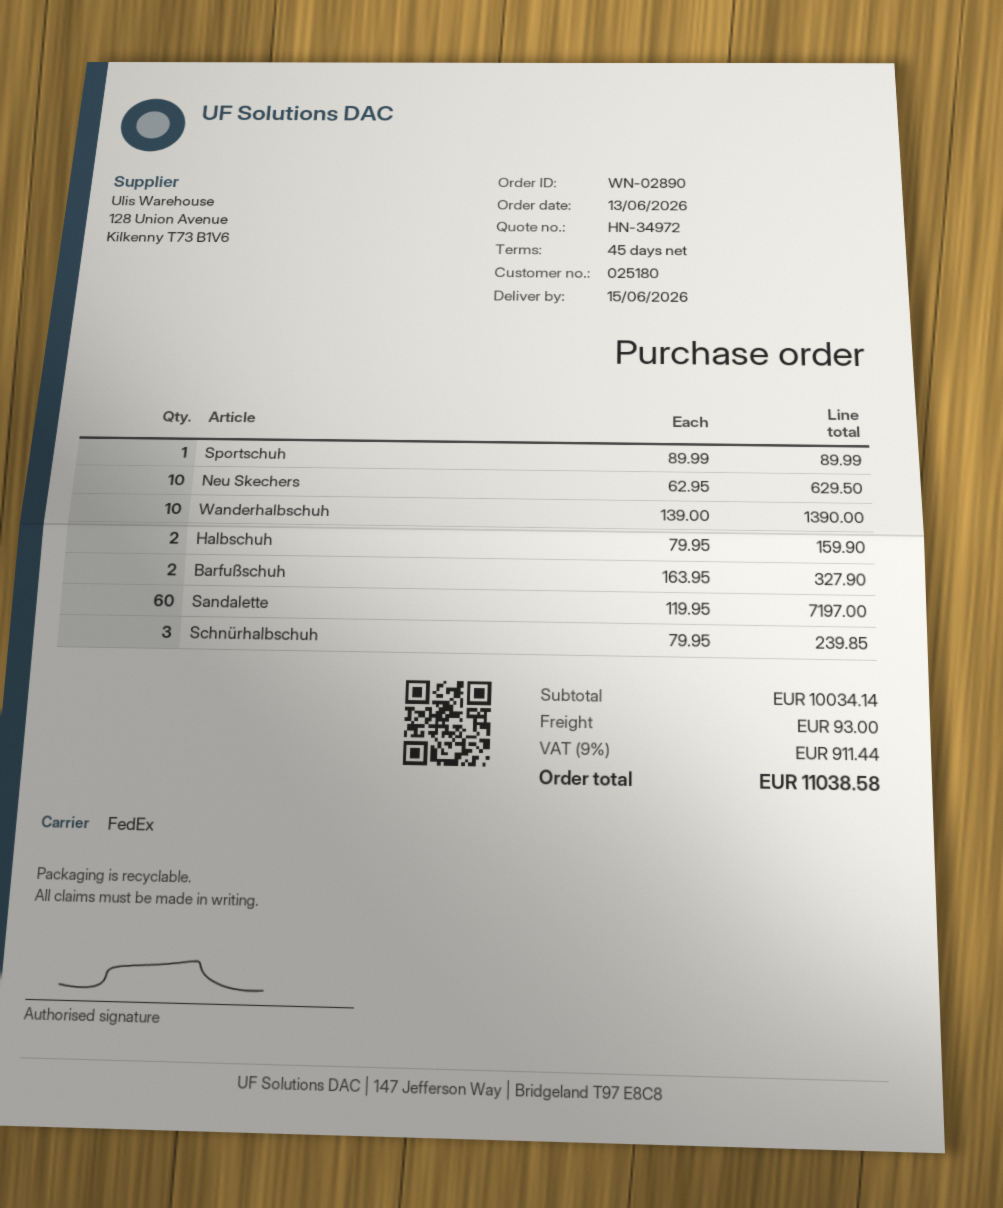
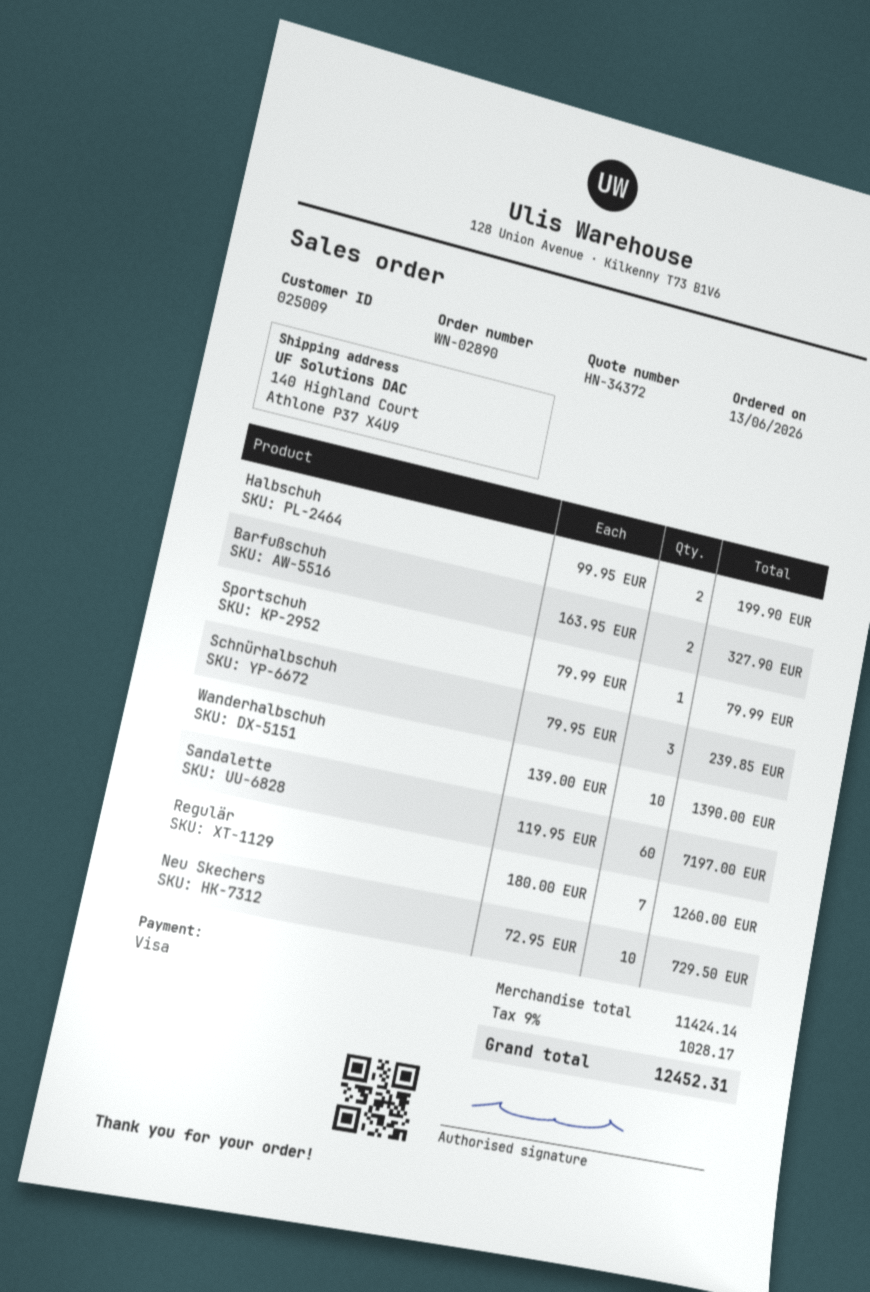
quote number: HN-34972 -> HN-34372
customer number: 025180 -> 025009
Sportschuh: 1 x 89.99 = 89.99 -> 1 x 79.99 = 79.99
Neu Skechers: 10 x 62.95 = 629.50 -> 10 x 72.95 = 729.50
Halbschuh: 2 x 79.95 = 159.90 -> 2 x 99.95 = 199.90
Regulär: none -> 7 x 180.00 = 1260.00
subtotal: 10034.14 -> 11424.14
shipping: 93.00 -> none
tax: 9% = 911.44 -> 9% = 1028.17
total: 11038.58 -> 12452.31

